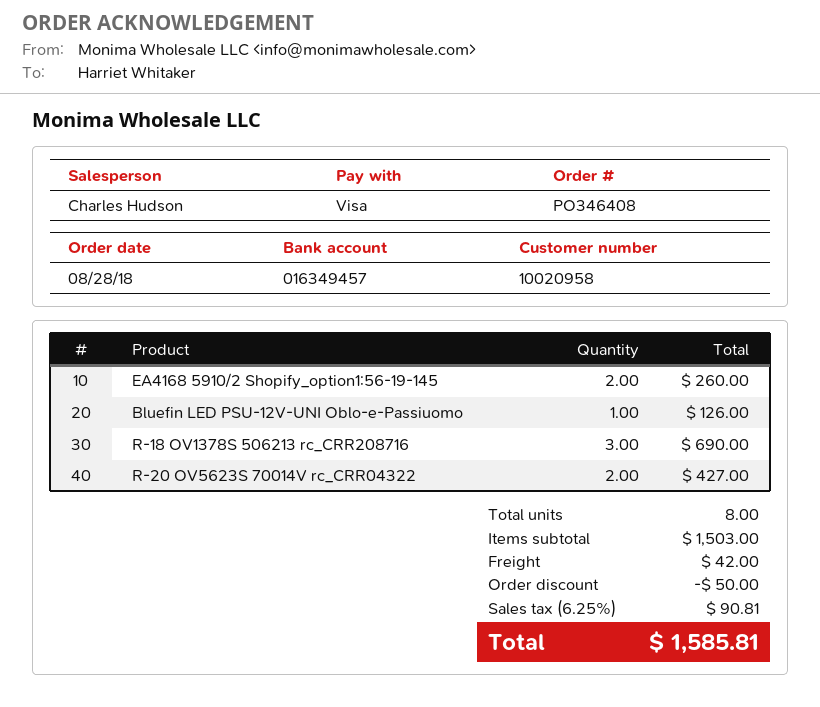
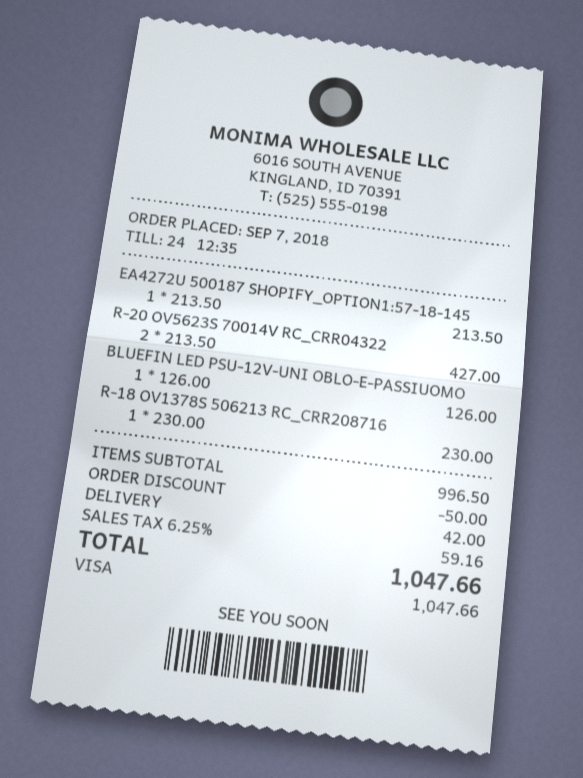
order date: 2018-08-28 -> 2018-09-07
EA4168 5910/2 Shopify_option1:56-19-145: 2 for 260.00 -> none
R-18 OV1378S 506213 rc_CRR208716: 3 for 690.00 -> 1 for 230.00
EA4272U 500187 SHOPIFY_OPTION1:57-18-145: none -> 1 for 213.50
subtotal: 1503.00 -> 996.50
tax: 6.25% = 90.81 -> 6.25% = 59.16
total: 1585.81 -> 1047.66

